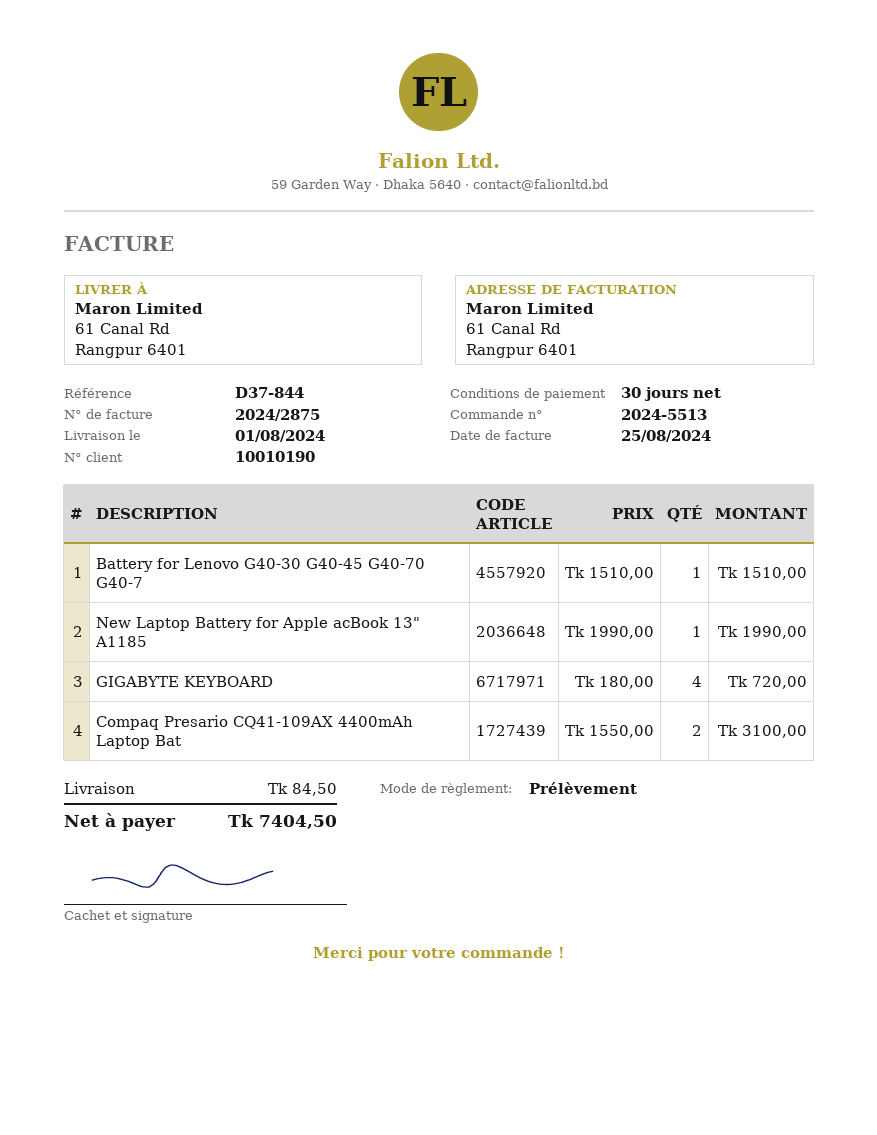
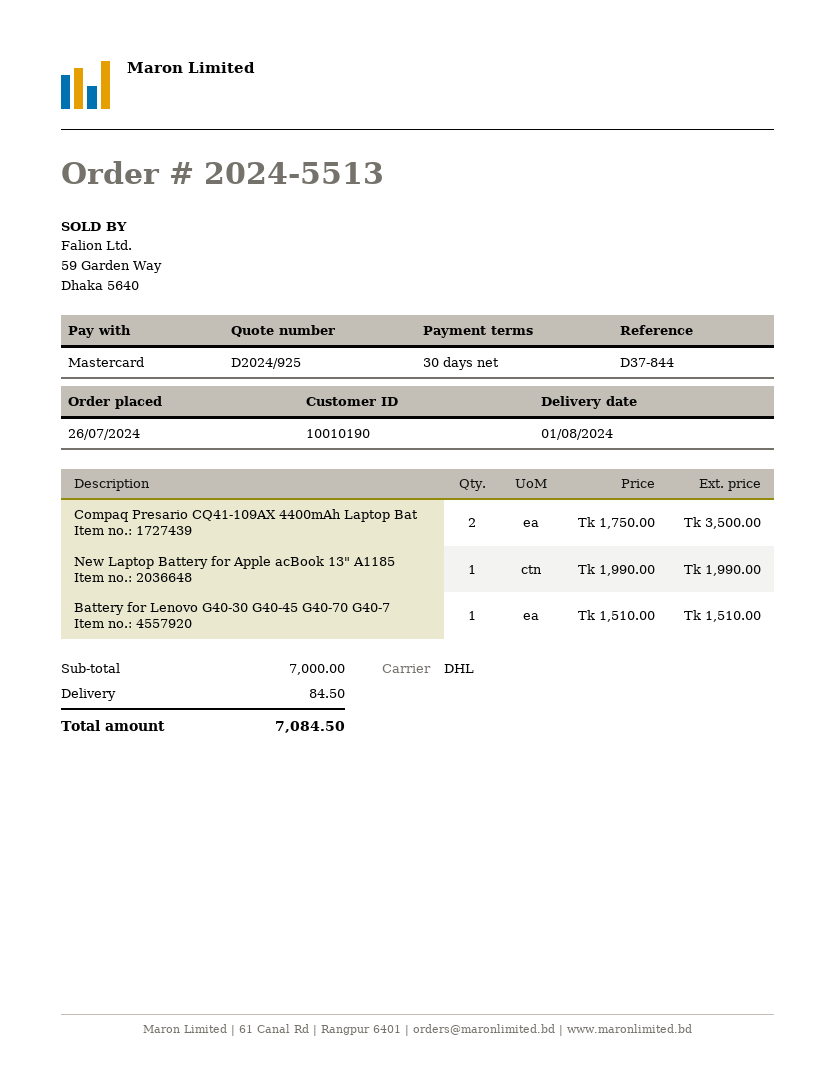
payment method: direct debit -> Mastercard
GIGABYTE KEYBOARD: 4 x 180.00 = 720.00 -> none
Compaq Presario CQ41-109AX 4400mAh Laptop Bat: 2 x 1550.00 = 3100.00 -> 2 x 1750.00 = 3500.00
total: 7404.50 -> 7084.50

